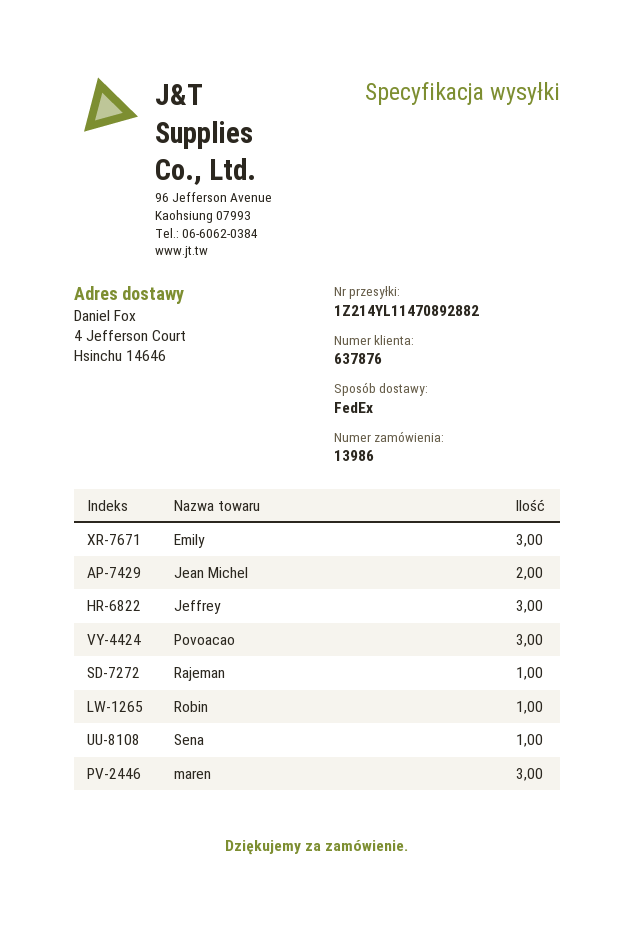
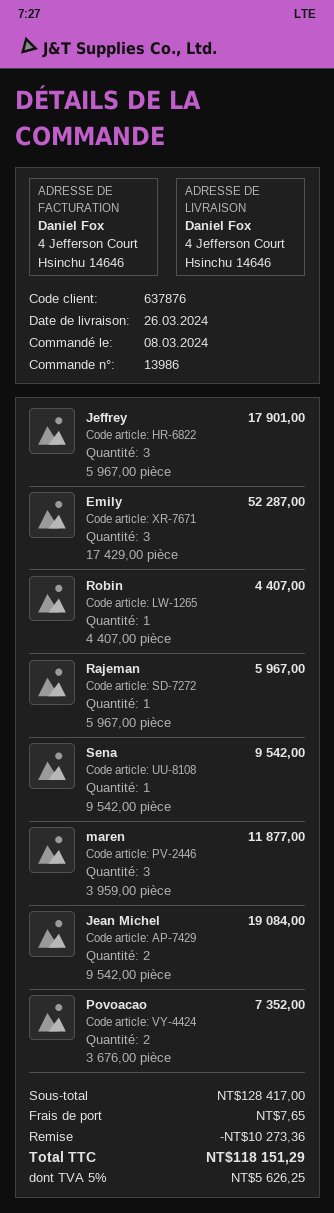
Povoacao: 3 -> 2

